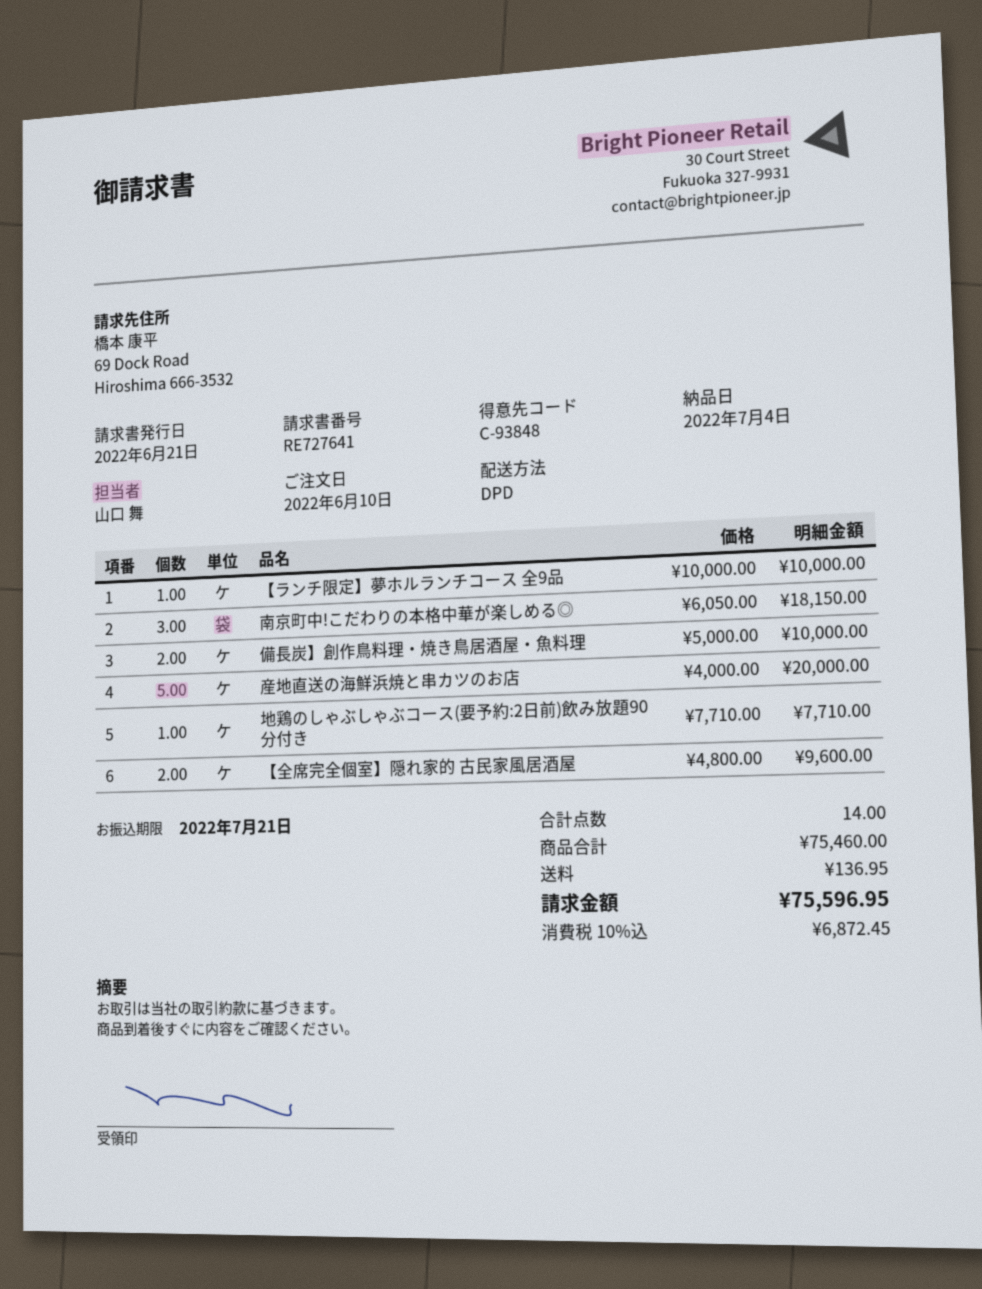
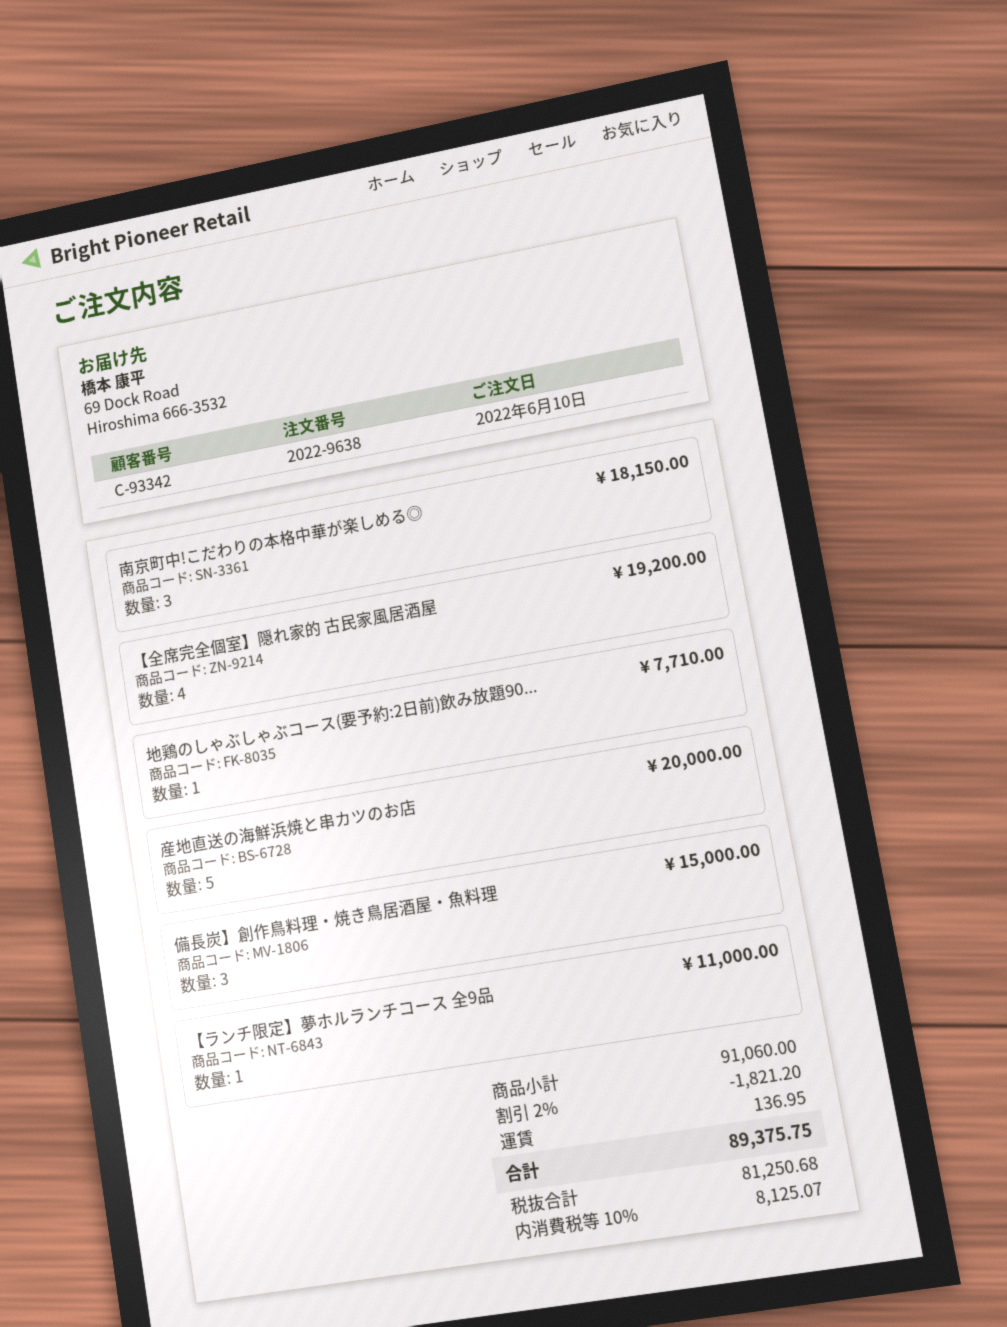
customer number: C-93848 -> C-93342
【ランチ限定】夢ホルランチコース 全9品: 1 for 10000.00 -> 1 for 11000.00
備長炭】創作鳥料理・焼き鳥居酒屋・魚料理: 2 for 10000.00 -> 3 for 15000.00
【全席完全個室】隠れ家的 古民家風居酒屋: 2 for 9600.00 -> 4 for 19200.00
subtotal: 75460.00 -> 91060.00
discount: none -> 2% = 1821.20
tax: 10% = 6872.45 -> 10% = 8125.07
total: 75596.95 -> 89375.75

